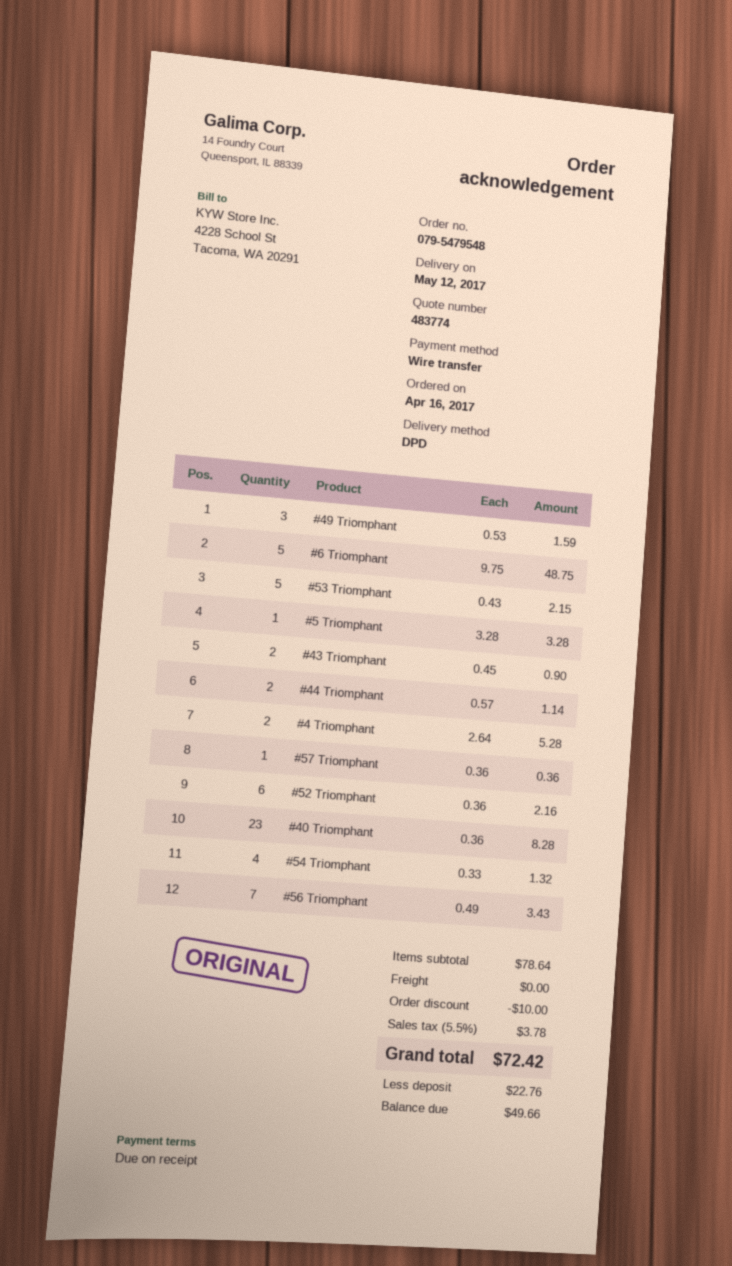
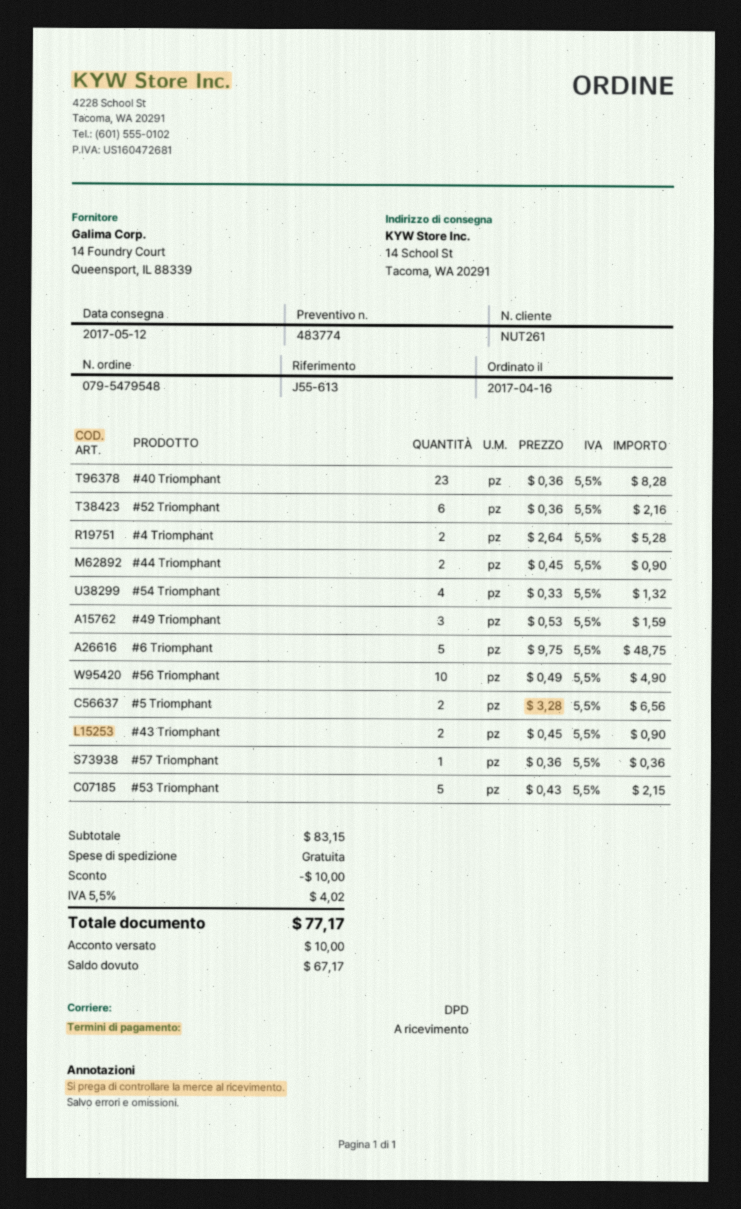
#5 Triomphant: 1 x 3.28 = 3.28 -> 2 x 3.28 = 6.56
#44 Triomphant: 2 x 0.57 = 1.14 -> 2 x 0.45 = 0.90
#56 Triomphant: 7 x 0.49 = 3.43 -> 10 x 0.49 = 4.90
subtotal: 78.64 -> 83.15
tax: 5.5% = 3.78 -> 5.5% = 4.02
total: 72.42 -> 77.17
deposit: 22.76 -> 10.00
balance: 49.66 -> 67.17

